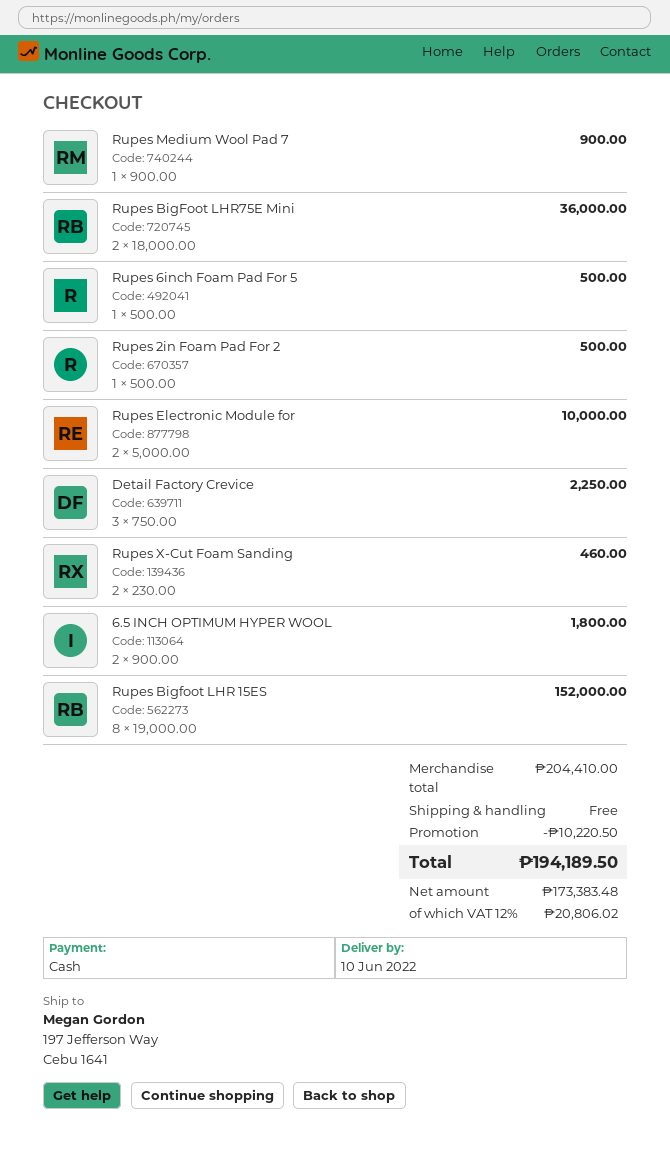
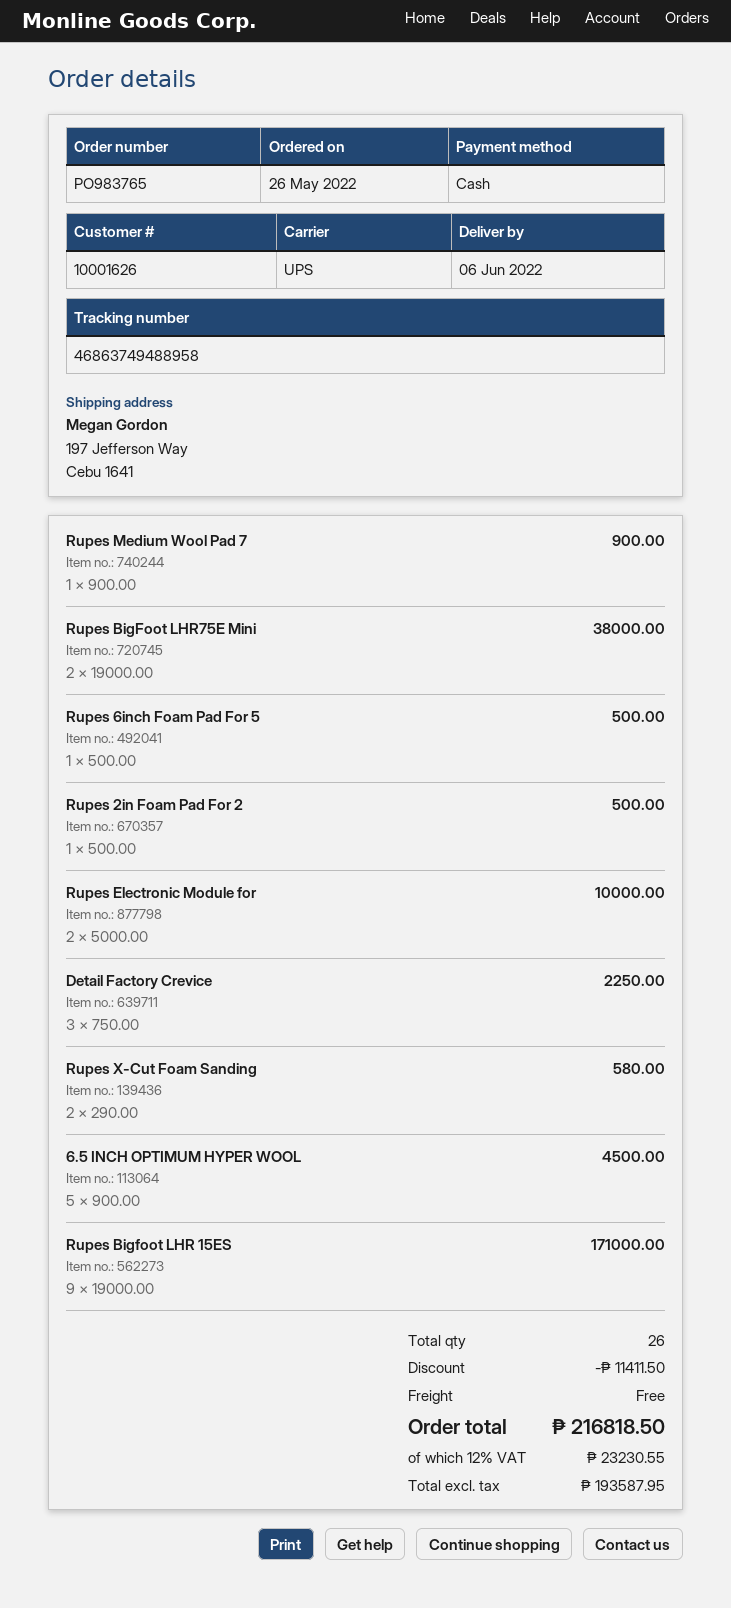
delivery date: 2022-06-10 -> 2022-06-06
Rupes BigFoot LHR75E Mini: 2 x 18000.00 = 36000.00 -> 2 x 19000.00 = 38000.00
Rupes X-Cut Foam Sanding: 2 x 230.00 = 460.00 -> 2 x 290.00 = 580.00
6.5 INCH OPTIMUM HYPER WOOL: 2 x 900.00 = 1800.00 -> 5 x 900.00 = 4500.00
Rupes Bigfoot LHR 15ES: 8 x 19000.00 = 152000.00 -> 9 x 19000.00 = 171000.00
discount: 10220.50 -> 11411.50
net: 173383.48 -> 193587.95
tax: 12% = 20806.02 -> 12% = 23230.55
total: 194189.50 -> 216818.50

